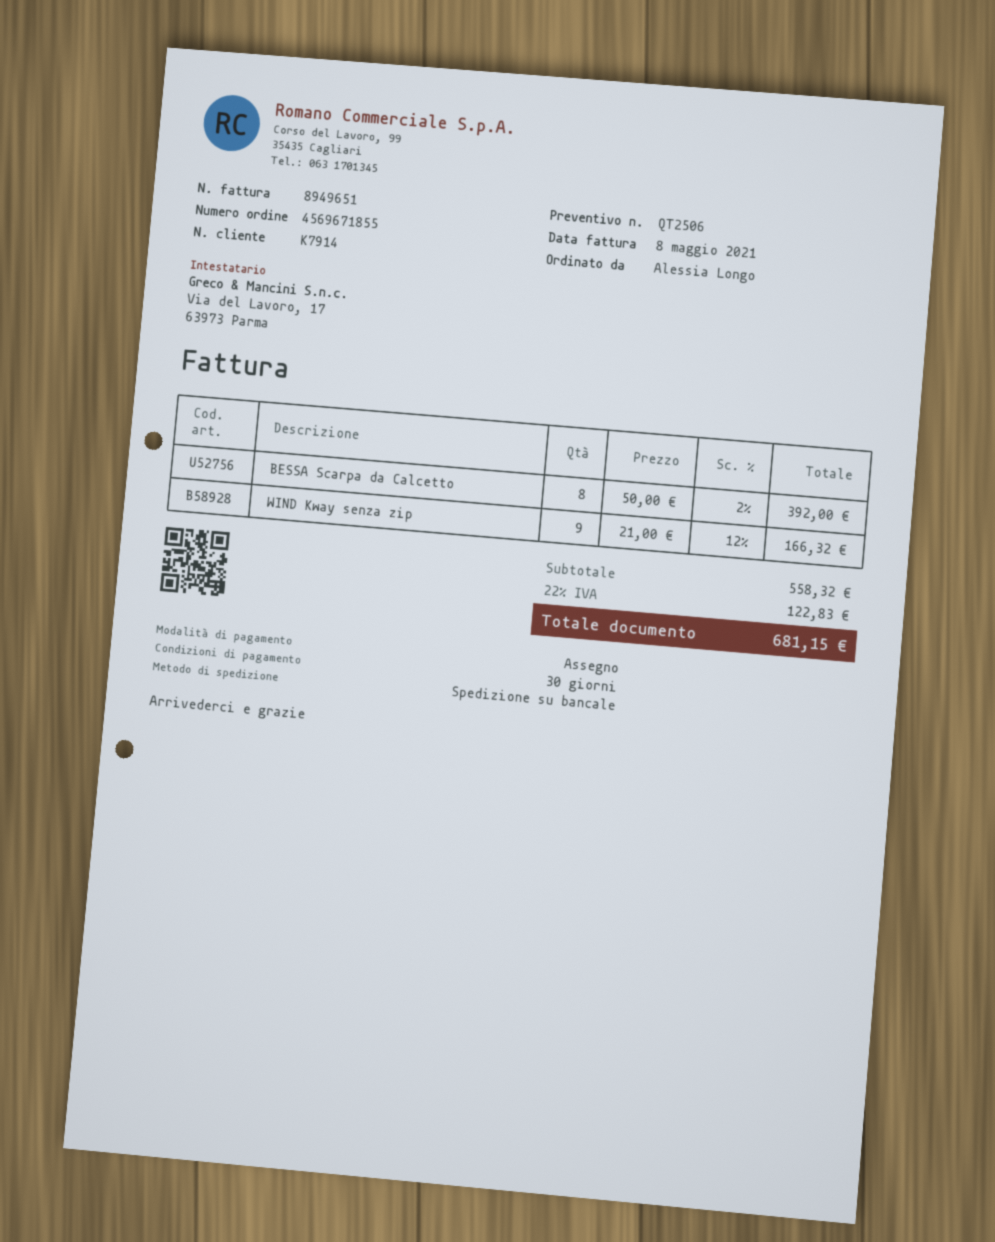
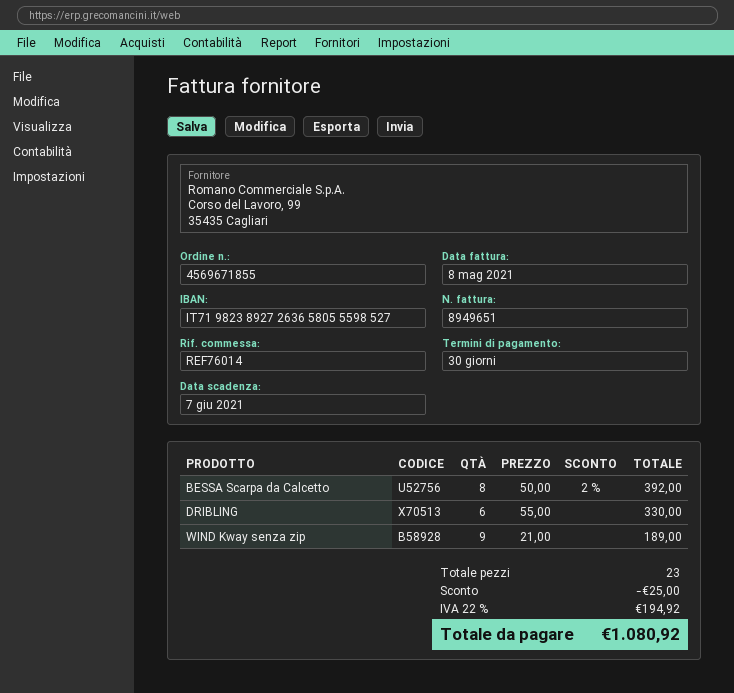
WIND Kway senza zip: 9 x 21.00 - 12% = 166.32 -> 9 x 21.00 = 189.00
DRIBLING: none -> 6 x 55.00 = 330.00
discount: none -> 25.00
tax: 22% = 122.83 -> 22% = 194.92
total: 681.15 -> 1080.92

